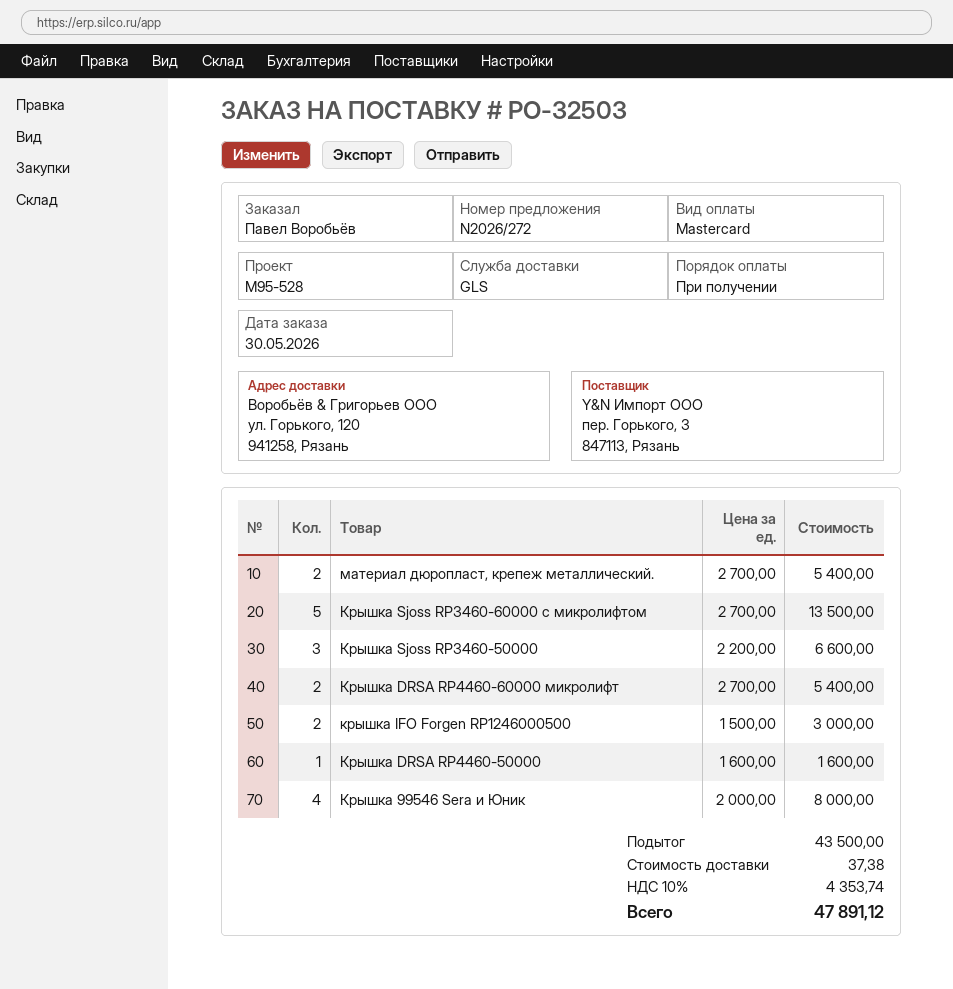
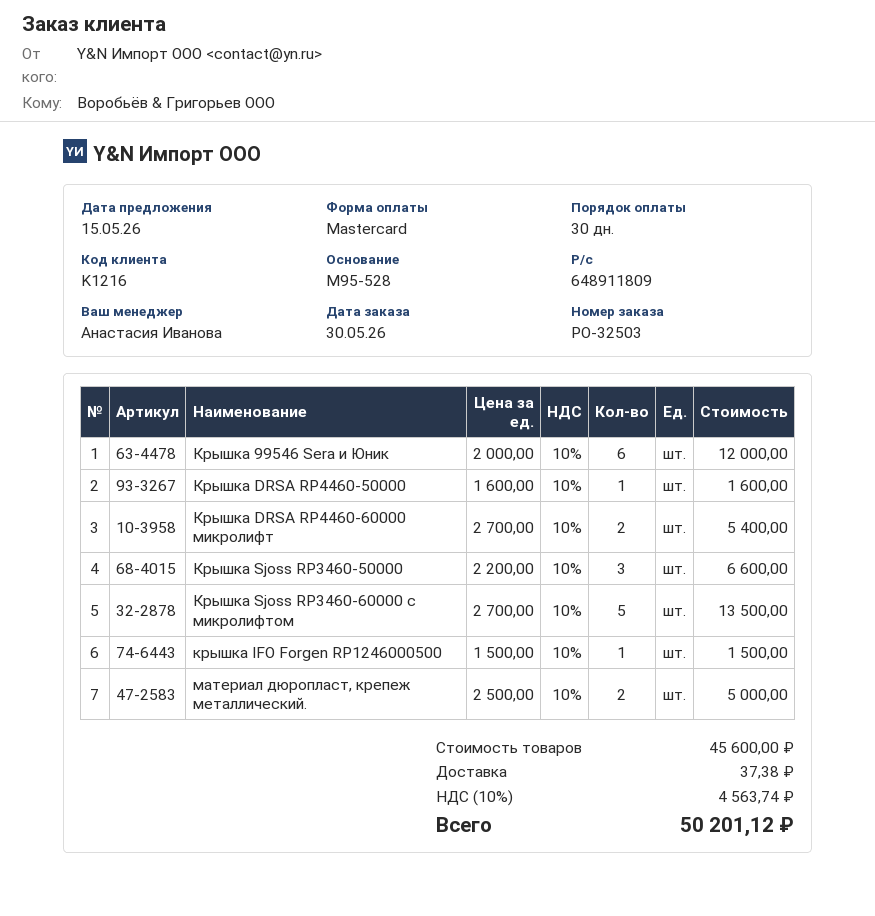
payment terms: on receipt -> 30 days
материал дюропласт, крепеж металлический.: 2 x 2700.00 = 5400.00 -> 2 x 2500.00 = 5000.00
крышка IFO Forgen RP1246000500: 2 x 1500.00 = 3000.00 -> 1 x 1500.00 = 1500.00
Крышка 99546 Sera и Юник: 4 x 2000.00 = 8000.00 -> 6 x 2000.00 = 12000.00
subtotal: 43500.00 -> 45600.00
tax: 10% = 4353.74 -> 10% = 4563.74
total: 47891.12 -> 50201.12

